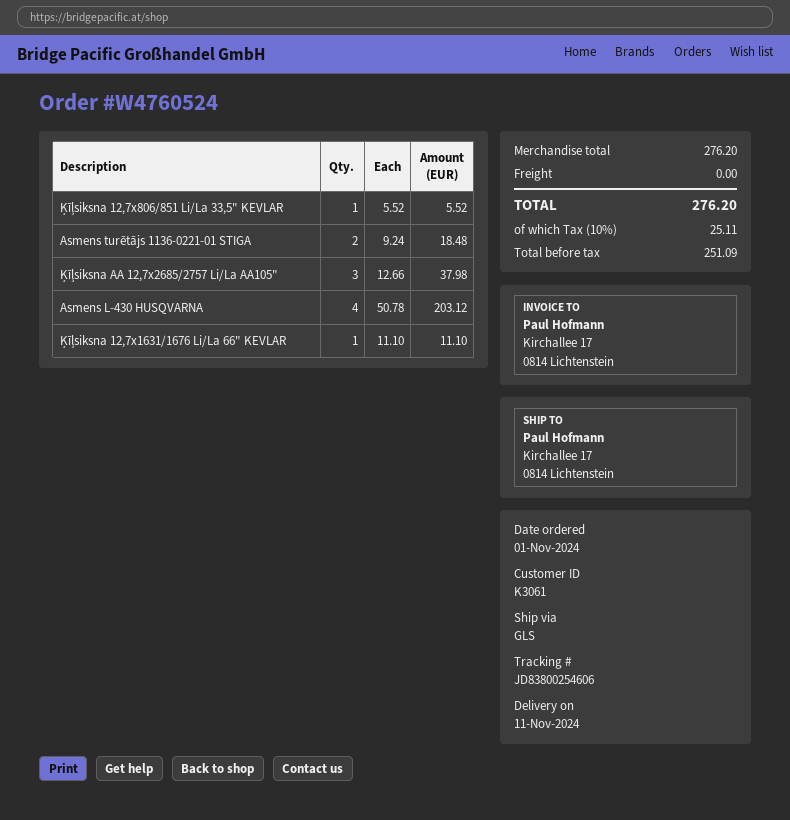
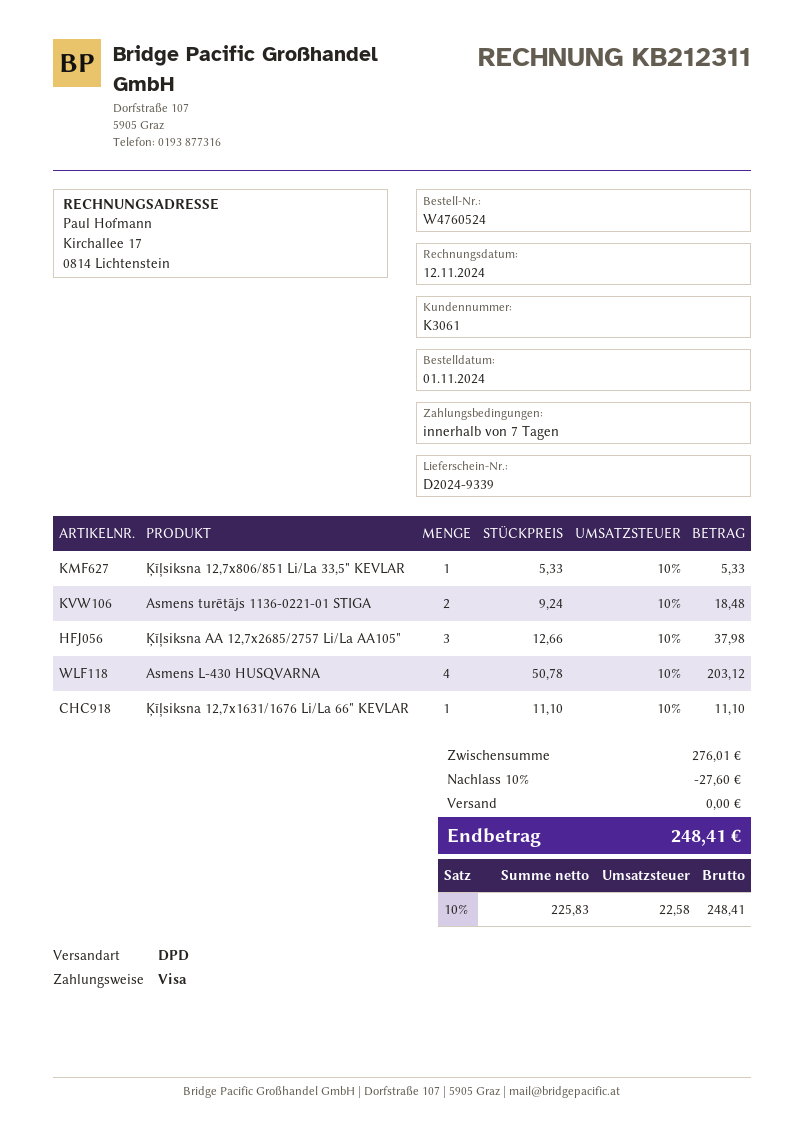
shipping method: GLS -> DPD
Ķīļsiksna 12,7x806/851 Li/La 33,5" KEVLAR: 1 x 5.52 = 5.52 -> 1 x 5.33 = 5.33
subtotal: 276.20 -> 276.01
discount: none -> 10% = 27.60
net: 251.09 -> 225.83
tax: 10% = 25.11 -> 10% = 22.58
total: 276.20 -> 248.41

